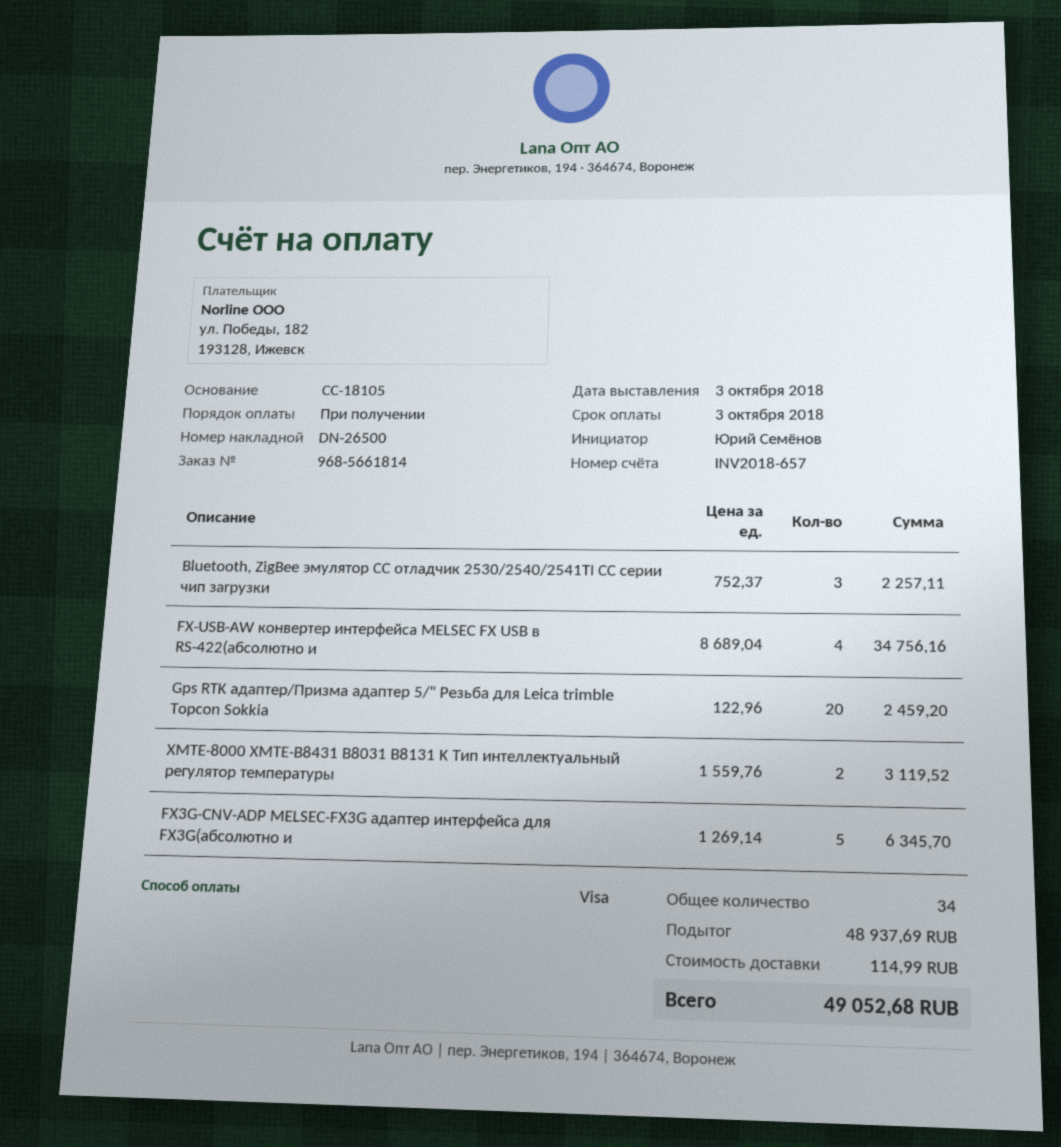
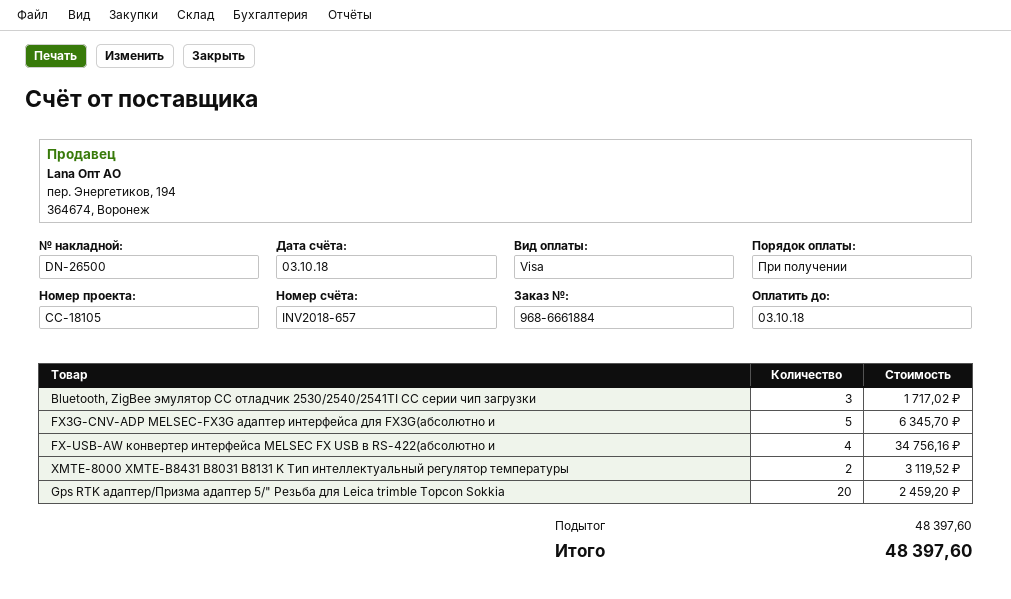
order number: 968-5661814 -> 968-6661884
Bluetooth, ZigBee эмулятор CC отладчик 2530/2540/2541TI CC серии чип загрузки: 3 for 2257.11 -> 3 for 1717.02
subtotal: 48937.69 -> 48397.60
shipping: 114.99 -> none
total: 49052.68 -> 48397.60

